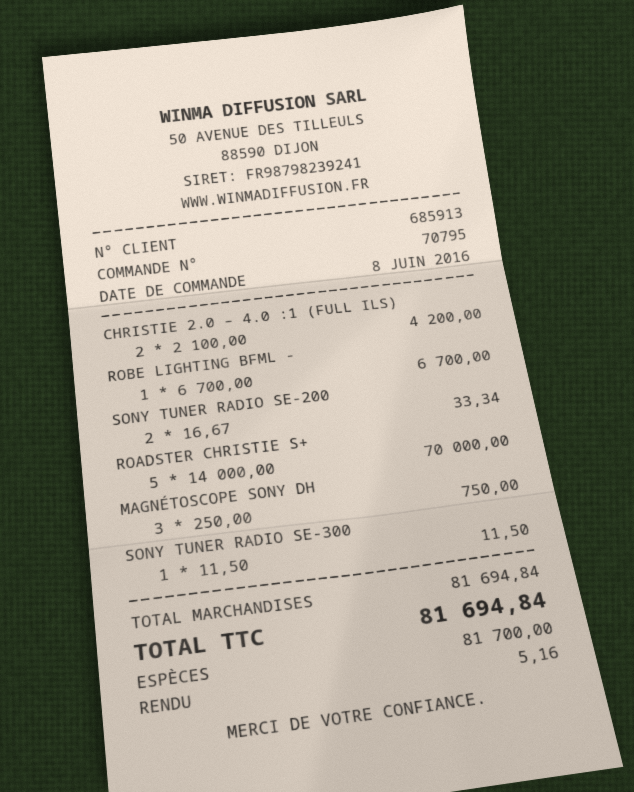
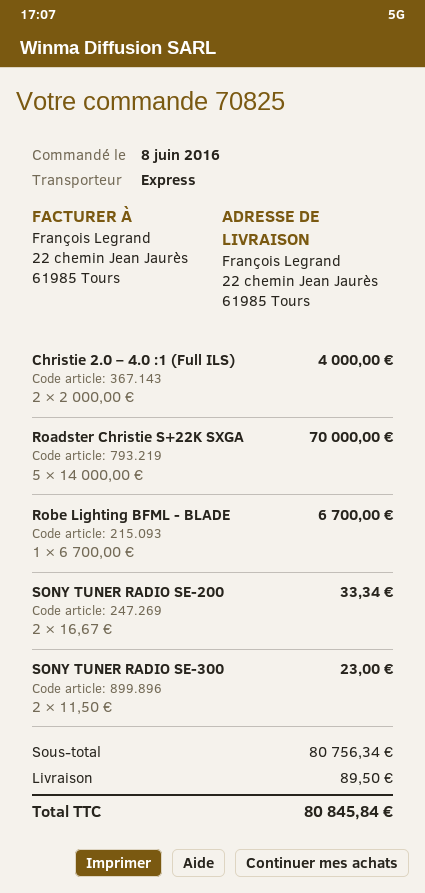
order number: 70795 -> 70825
CHRISTIE 2.0 – 4.0 :1 (FULL ILS): 2 x 2100.00 = 4200.00 -> 2 x 2000.00 = 4000.00
MAGNÉTOSCOPE SONY DH: 3 x 250.00 = 750.00 -> none
SONY TUNER RADIO SE-300: 1 x 11.50 = 11.50 -> 2 x 11.50 = 23.00
subtotal: 81694.84 -> 80756.34
shipping: none -> 89.50
total: 81694.84 -> 80845.84

